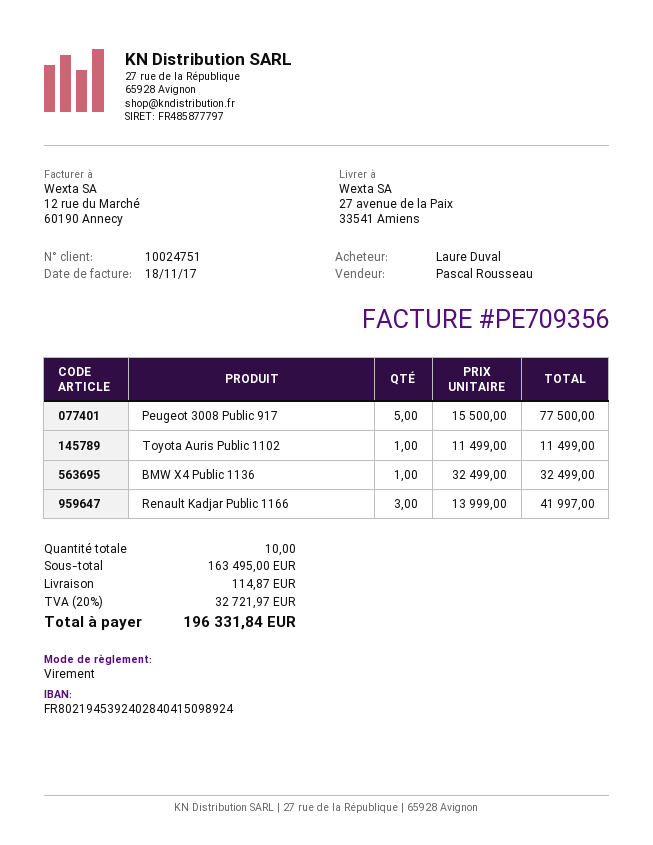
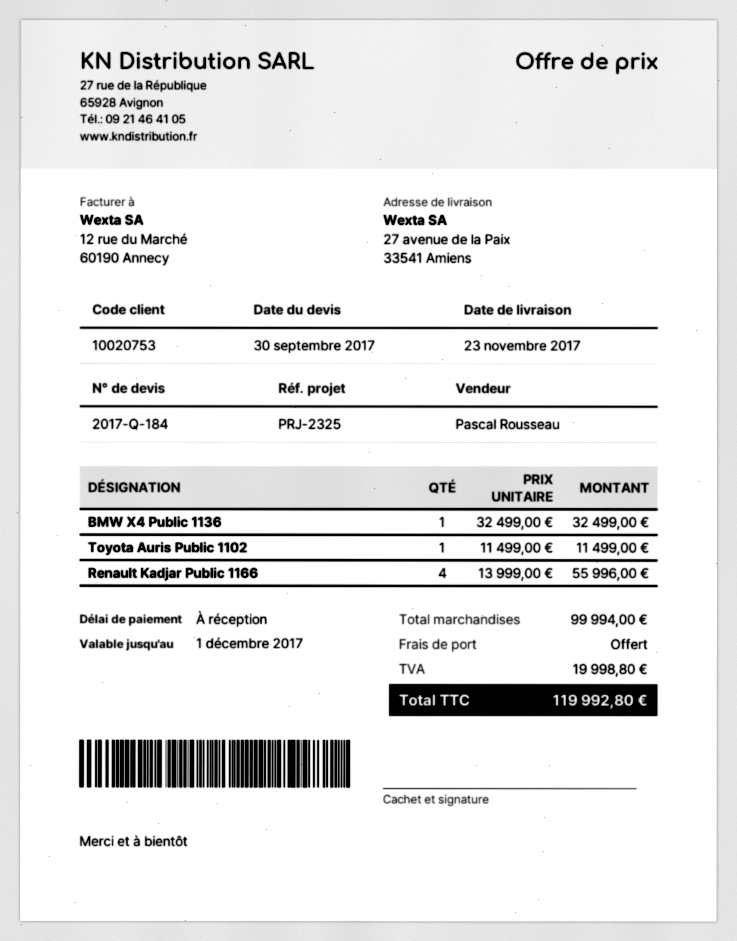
customer number: 10024751 -> 10020753
Peugeot 3008 Public 917: 5 x 15500.00 = 77500.00 -> none
Renault Kadjar Public 1166: 3 x 13999.00 = 41997.00 -> 4 x 13999.00 = 55996.00
subtotal: 163495.00 -> 99994.00
shipping: 114.87 -> 0.00
tax: 32721.97 -> 19998.80
total: 196331.84 -> 119992.80

